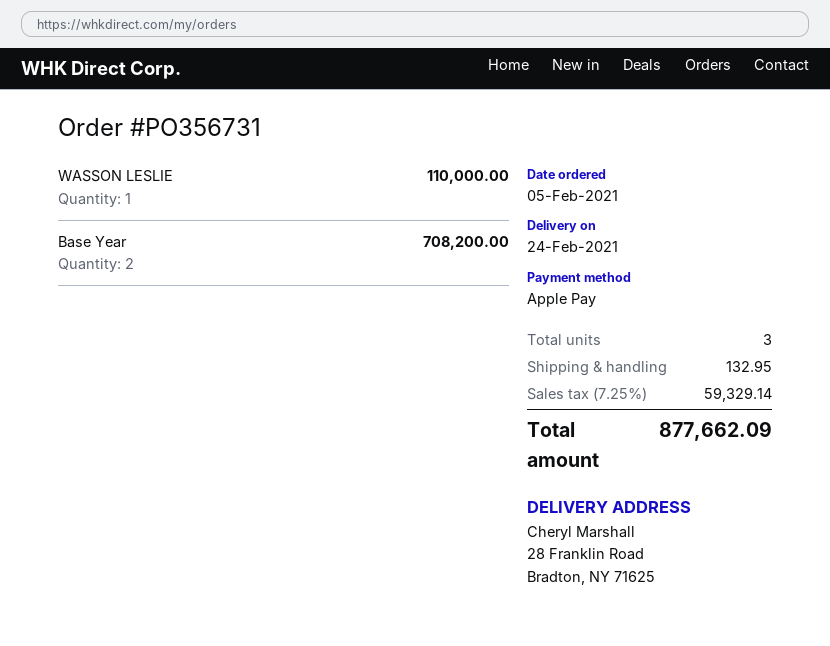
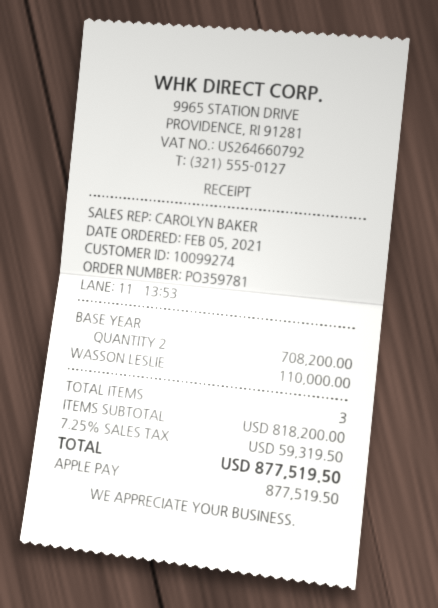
order number: PO356731 -> PO359781
shipping: 132.95 -> none
tax: 7.25% = 59329.14 -> 7.25% = 59319.50
total: 877662.09 -> 877519.50

